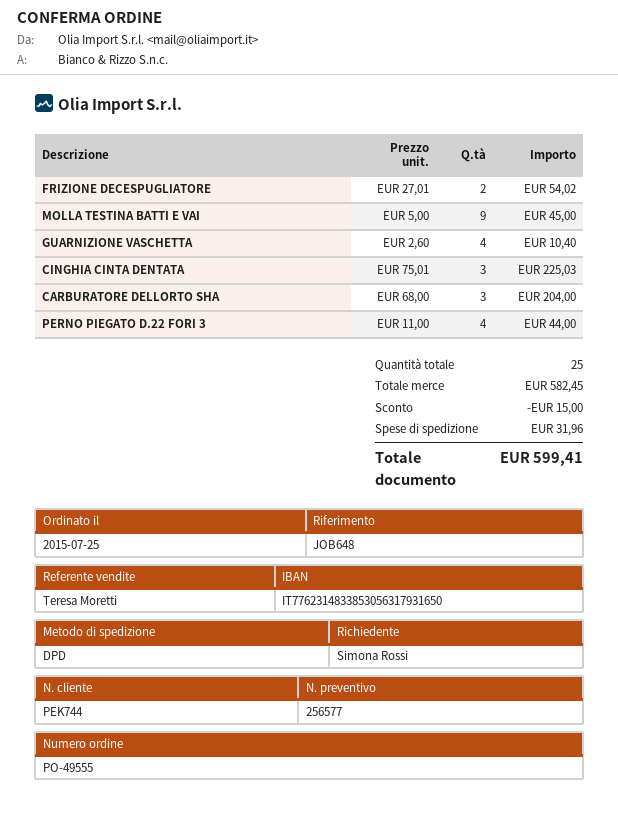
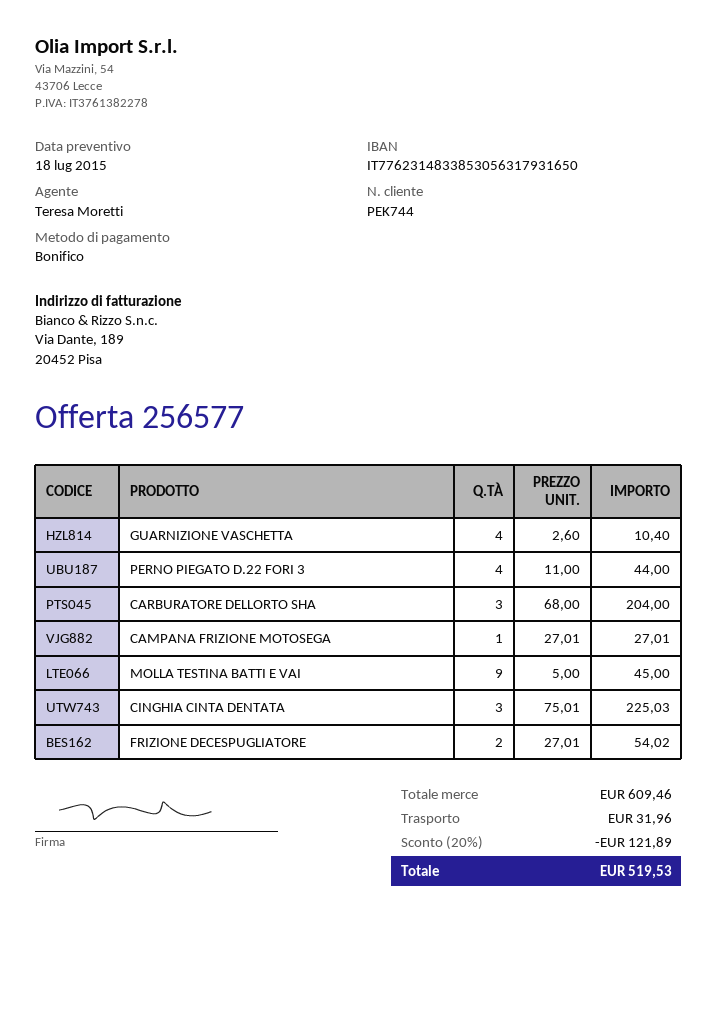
CAMPANA FRIZIONE MOTOSEGA: none -> 1 x 27.01 = 27.01
subtotal: 582.45 -> 609.46
discount: 15.00 -> 121.89
total: 599.41 -> 519.53

